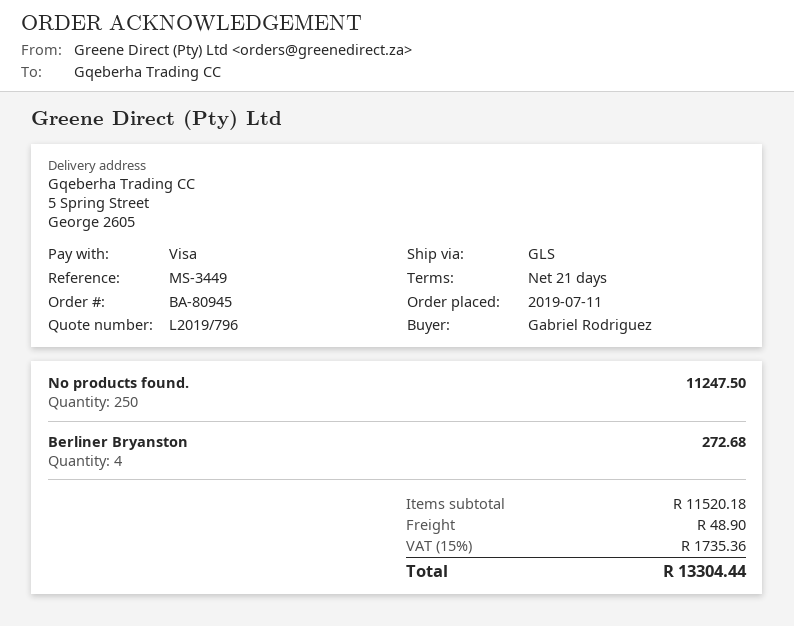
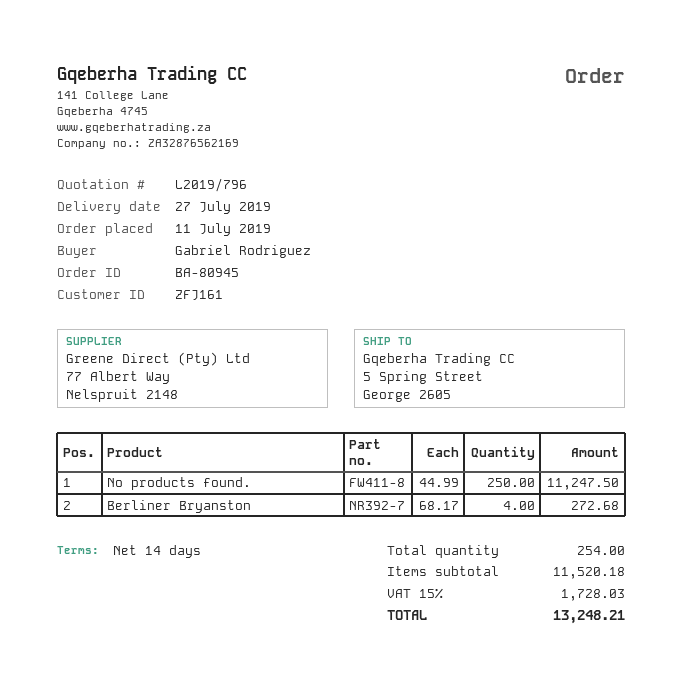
payment terms: 21 days -> 14 days
shipping: 48.90 -> none
tax: 15% = 1735.36 -> 15% = 1728.03
total: 13304.44 -> 13248.21

